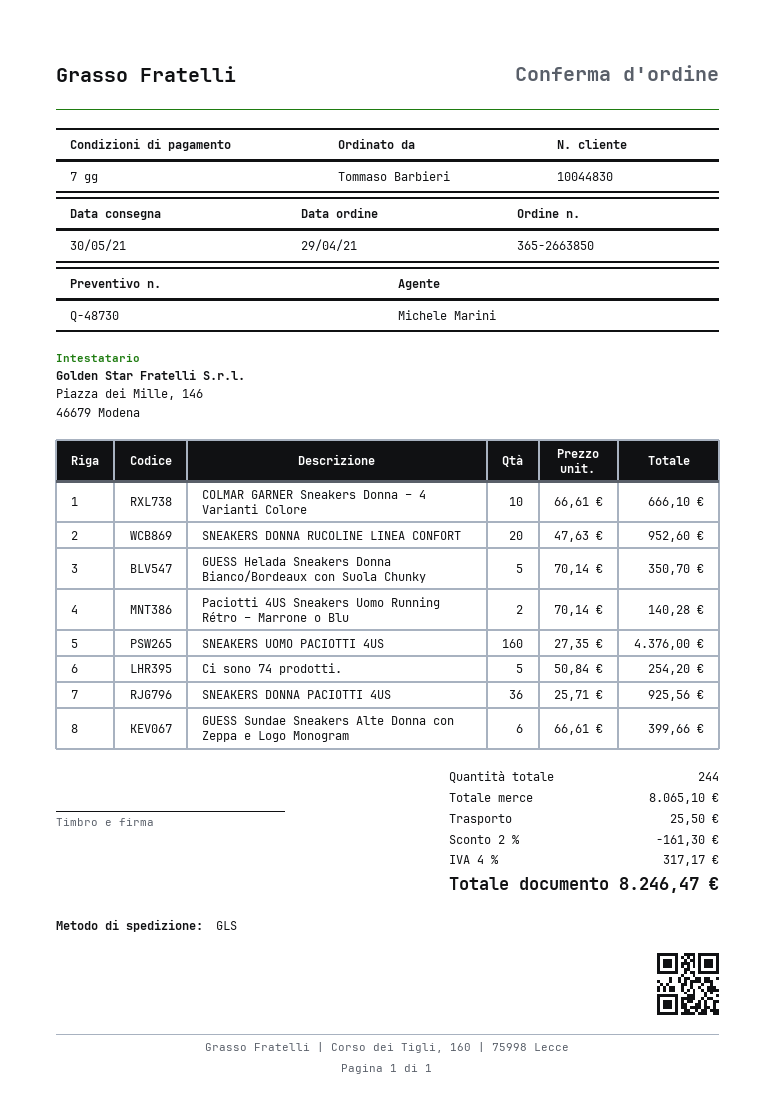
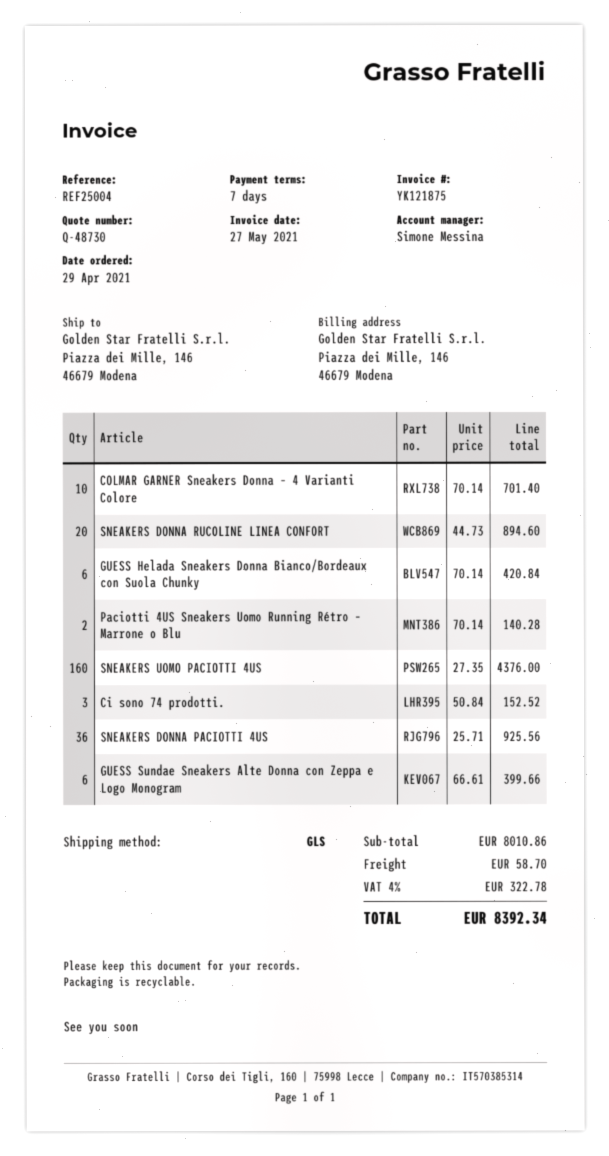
sales rep: Michele Marini -> Simone Messina
COLMAR GARNER Sneakers Donna – 4 Varianti Colore: 10 x 66.61 = 666.10 -> 10 x 70.14 = 701.40
SNEAKERS DONNA RUCOLINE LINEA CONFORT: 20 x 47.63 = 952.60 -> 20 x 44.73 = 894.60
GUESS Helada Sneakers Donna Bianco/Bordeaux con Suola Chunky: 5 x 70.14 = 350.70 -> 6 x 70.14 = 420.84
Ci sono 74 prodotti.: 5 x 50.84 = 254.20 -> 3 x 50.84 = 152.52
subtotal: 8065.10 -> 8010.86
discount: 2% = 161.30 -> none
shipping: 25.50 -> 58.70
tax: 4% = 317.17 -> 4% = 322.78
total: 8246.47 -> 8392.34

